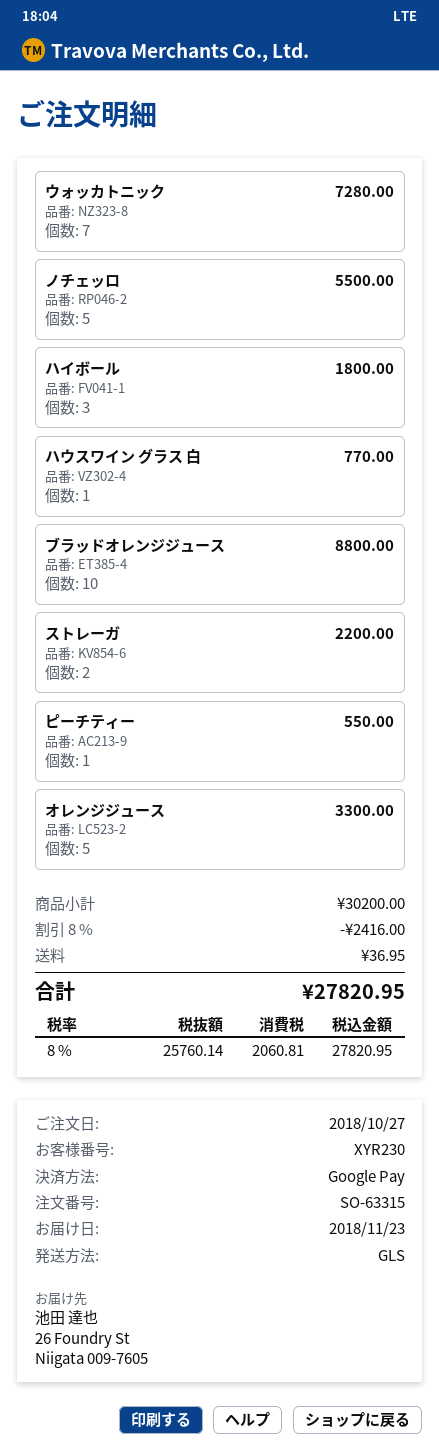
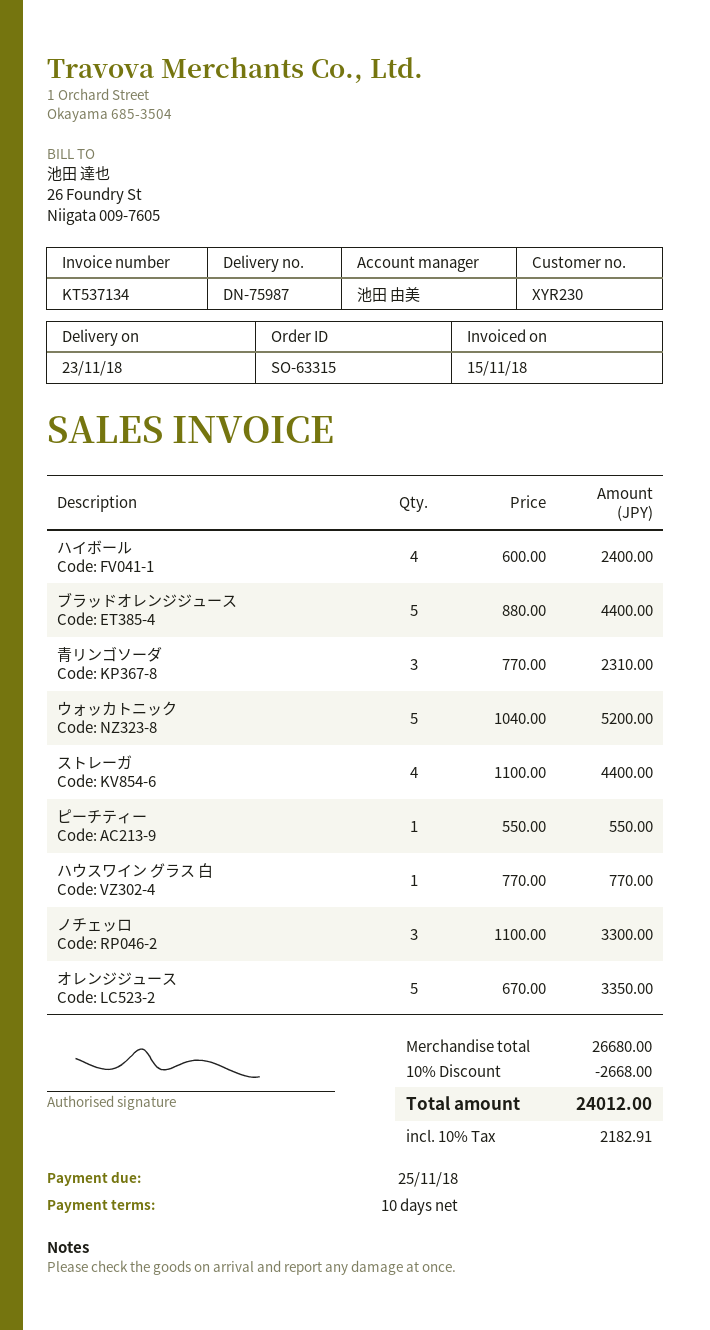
ウォッカトニック: 7 for 7280.00 -> 5 for 5200.00
ノチェッロ: 5 for 5500.00 -> 3 for 3300.00
ハイボール: 3 for 1800.00 -> 4 for 2400.00
ブラッドオレンジジュース: 10 for 8800.00 -> 5 for 4400.00
ストレーガ: 2 for 2200.00 -> 4 for 4400.00
オレンジジュース: 5 for 3300.00 -> 5 for 3350.00
青リンゴソーダ: none -> 3 for 2310.00
subtotal: 30200.00 -> 26680.00
discount: 8% = 2416.00 -> 10% = 2668.00
shipping: 36.95 -> none
tax: 8% = 2060.81 -> 10% = 2182.91
total: 27820.95 -> 24012.00

